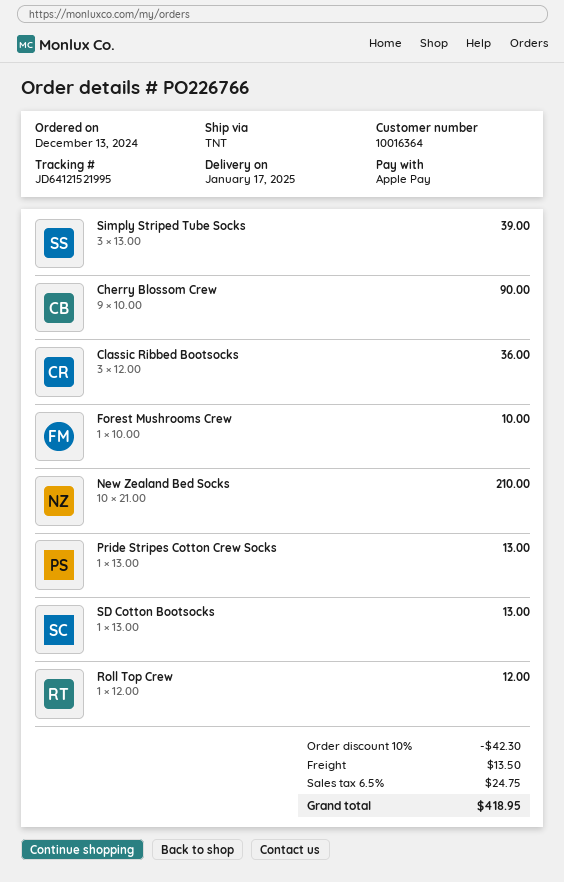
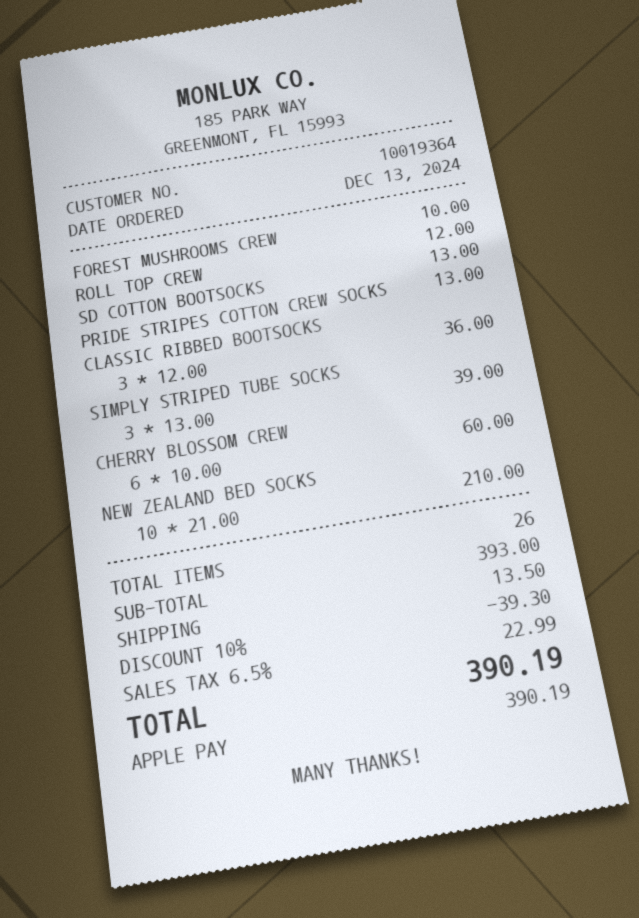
customer number: 10016364 -> 10019364
Cherry Blossom Crew: 9 x 10.00 = 90.00 -> 6 x 10.00 = 60.00
discount: 10% = 42.30 -> 10% = 39.30
tax: 6.5% = 24.75 -> 6.5% = 22.99
total: 418.95 -> 390.19

